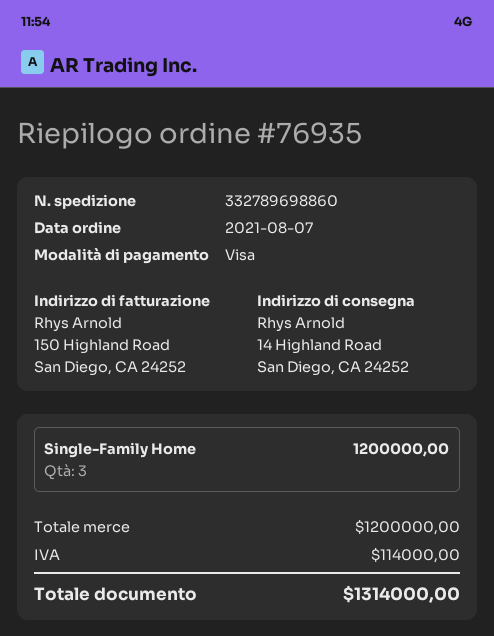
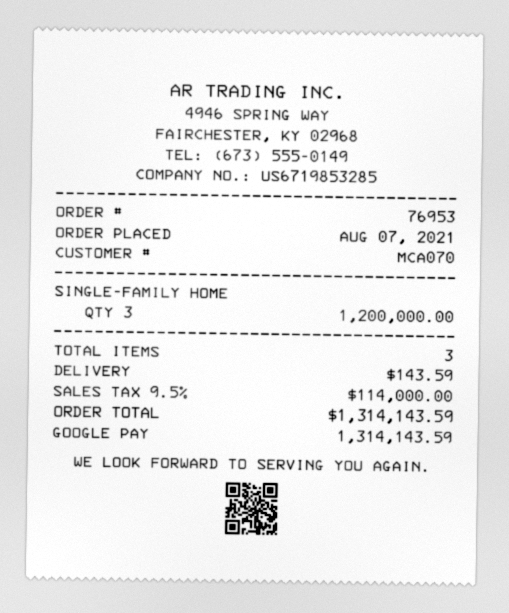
order number: 76935 -> 76953
payment method: Visa -> Google Pay
shipping: none -> 143.59
total: 1314000.00 -> 1314143.59

